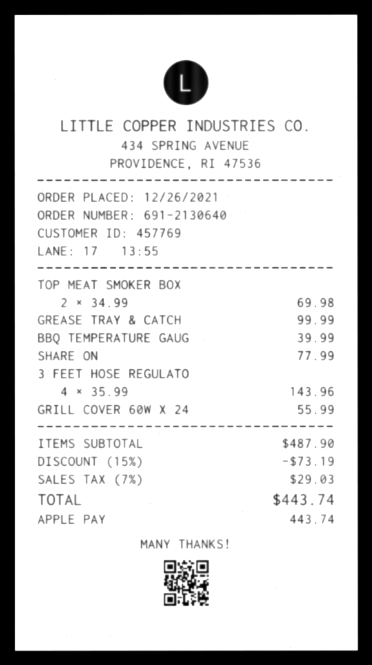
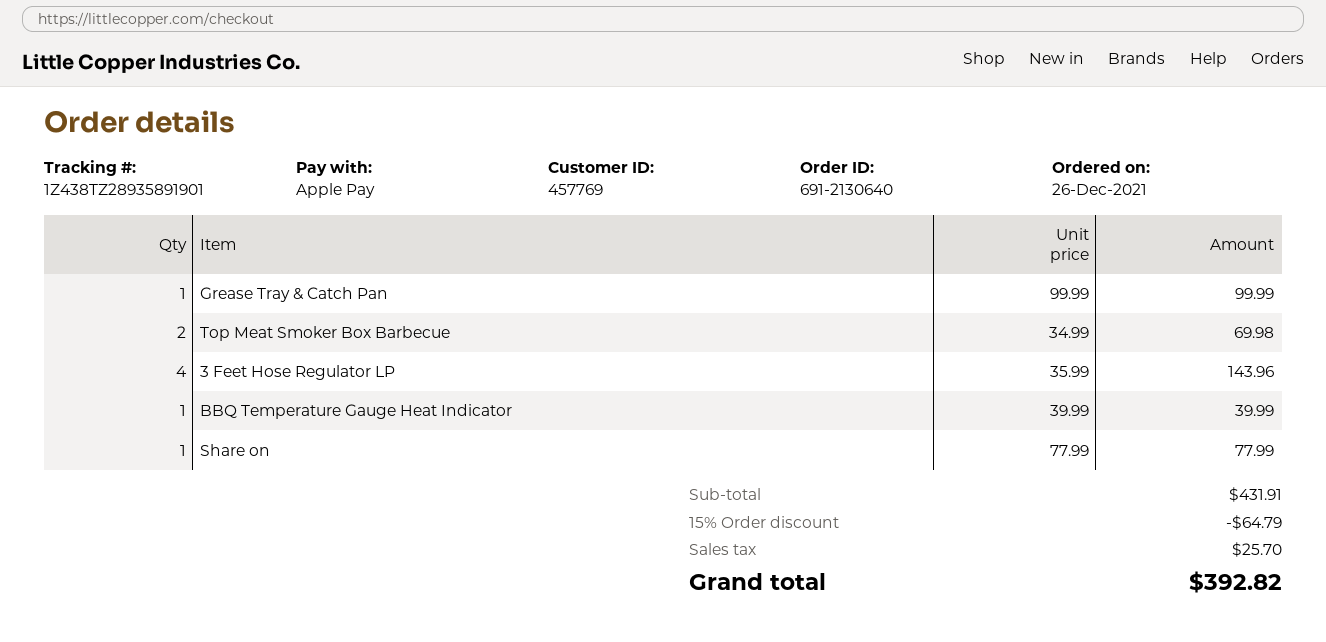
GRILL COVER 60W X 24: 1 x 55.99 = 55.99 -> none
subtotal: 487.90 -> 431.91
discount: 15% = 73.19 -> 15% = 64.79
tax: 29.03 -> 25.70
total: 443.74 -> 392.82

